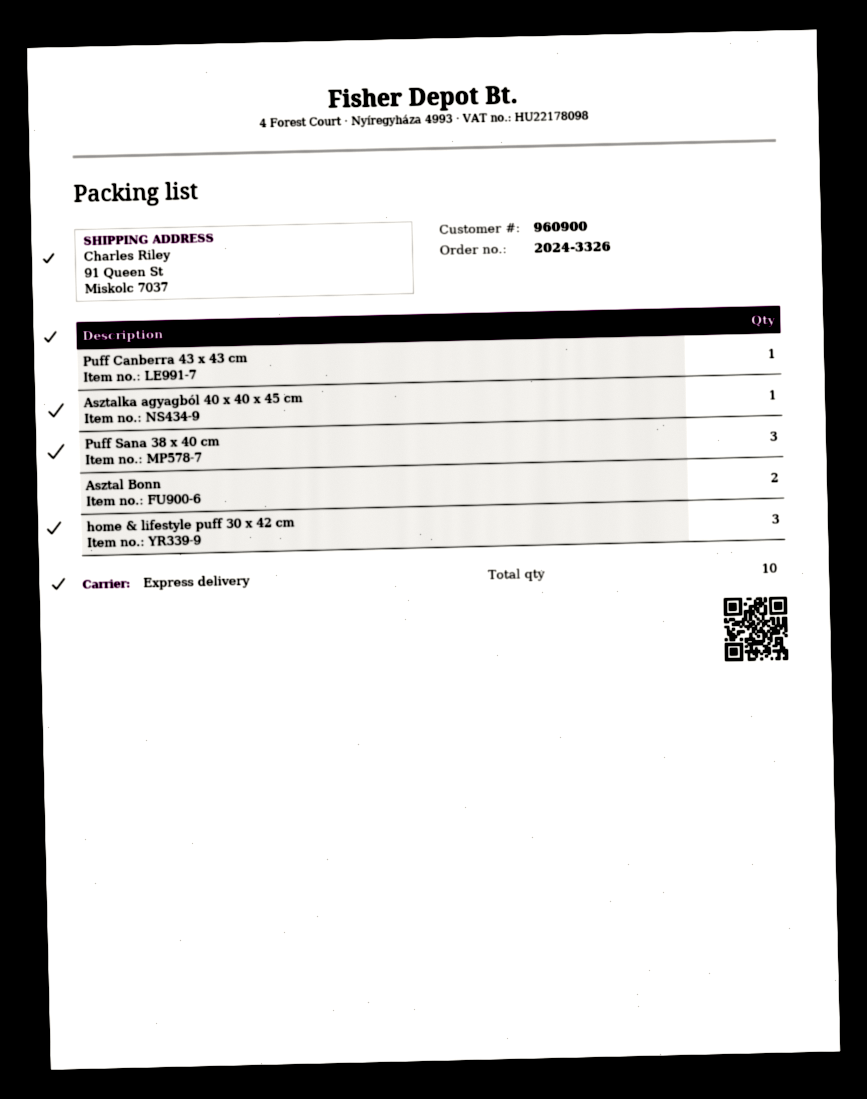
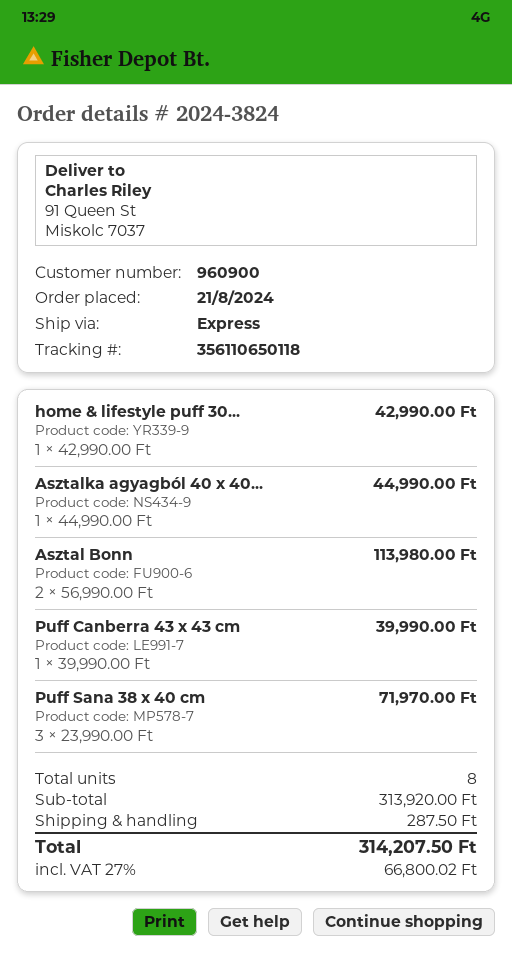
order number: 2024-3326 -> 2024-3824
home & lifestyle puff 30 x 42 cm: 3 -> 1
total quantity: 10 -> 8

